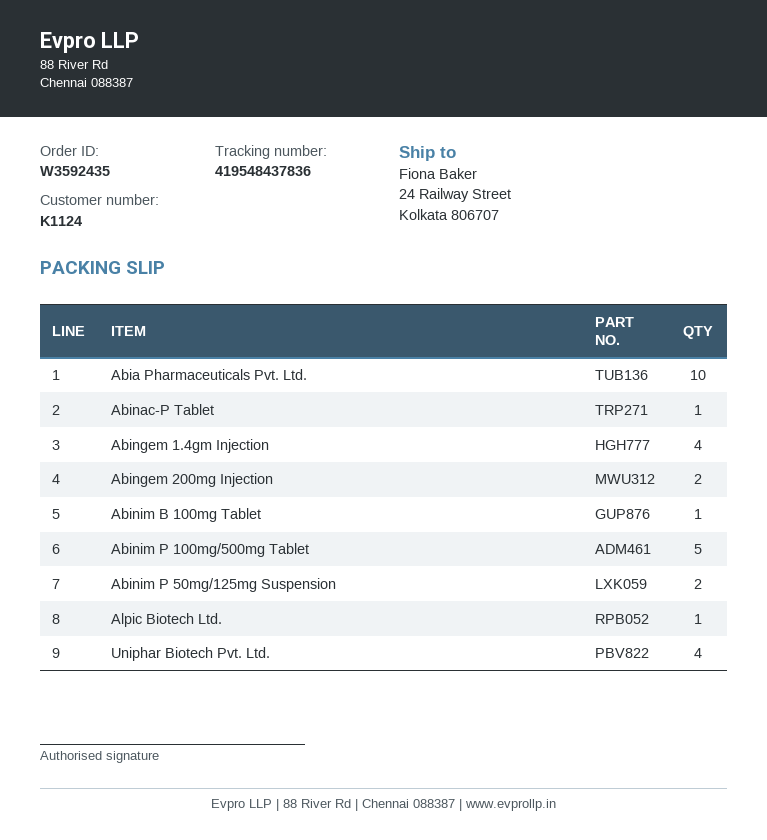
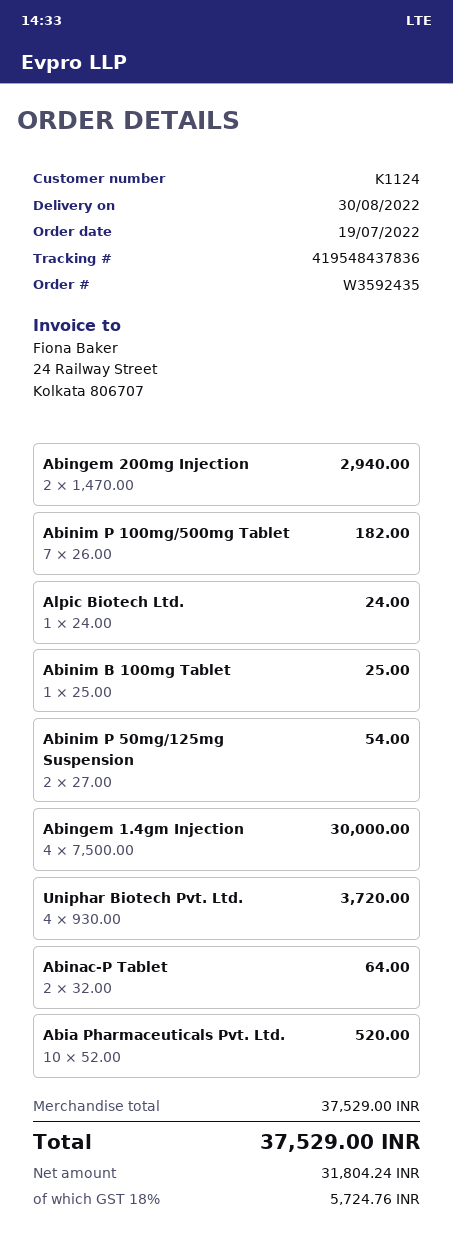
Abinac-P Tablet: 1 -> 2
Abinim P 100mg/500mg Tablet: 5 -> 7

